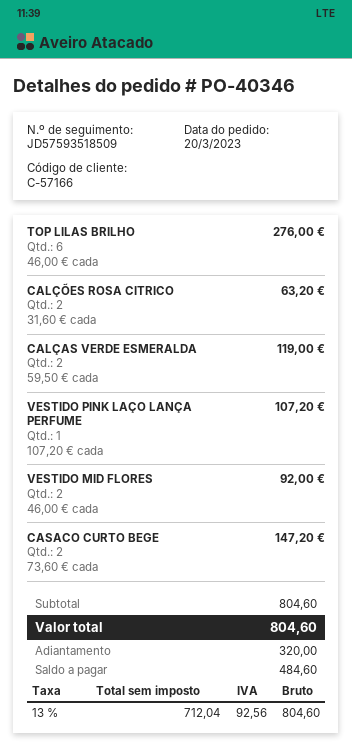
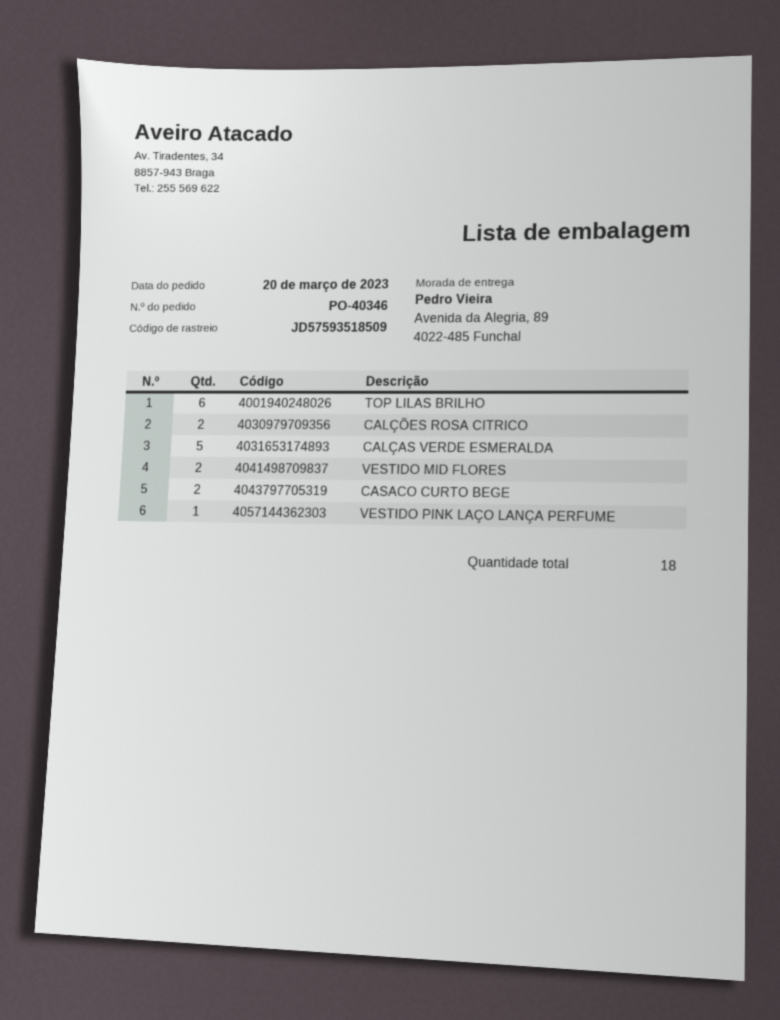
CALÇAS VERDE ESMERALDA: 2 -> 5

